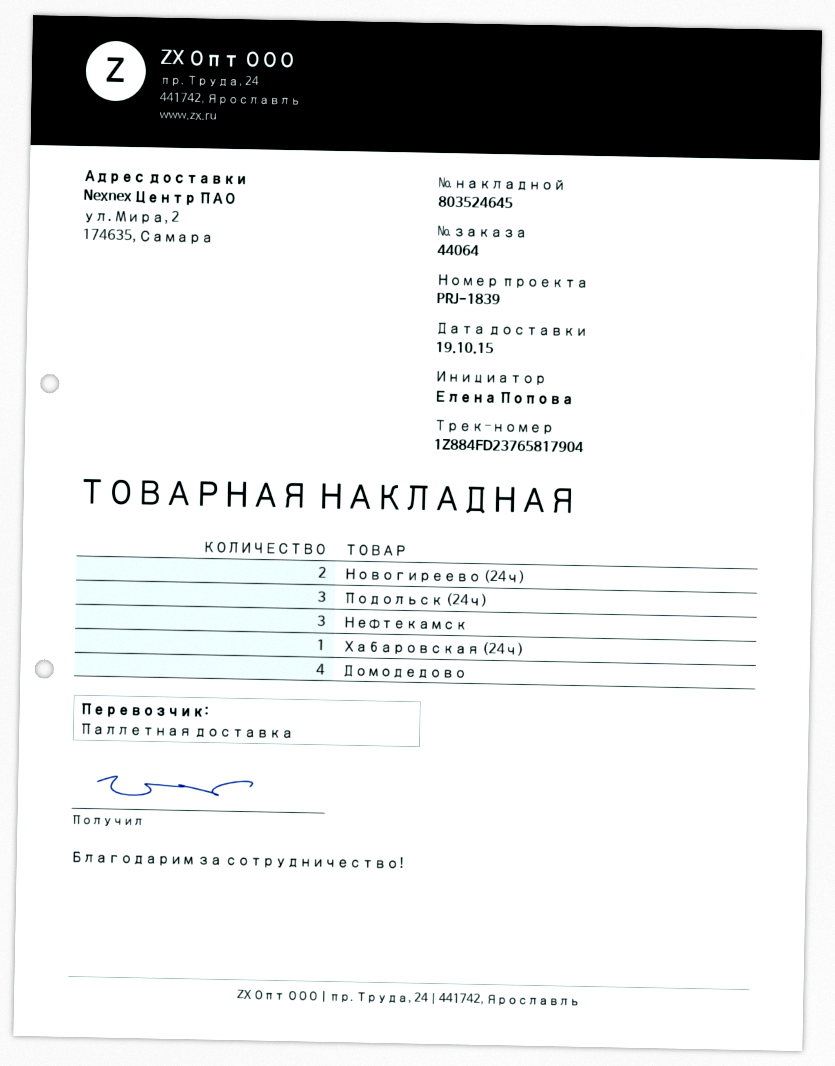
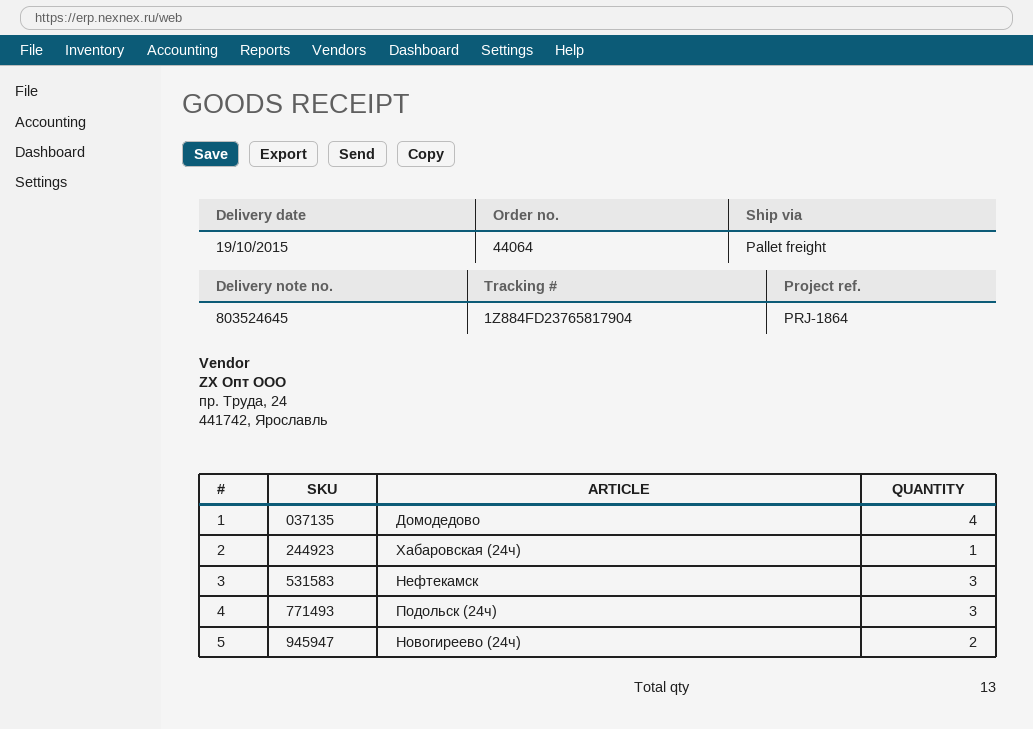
reference: PRJ-1839 -> PRJ-1864

